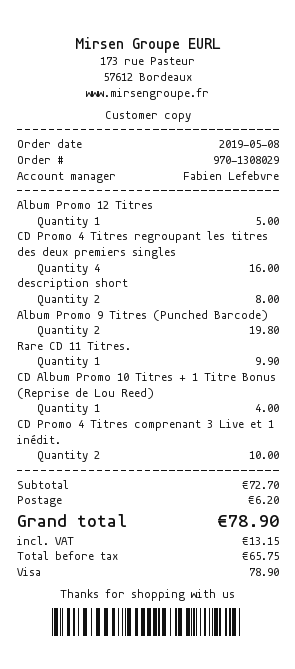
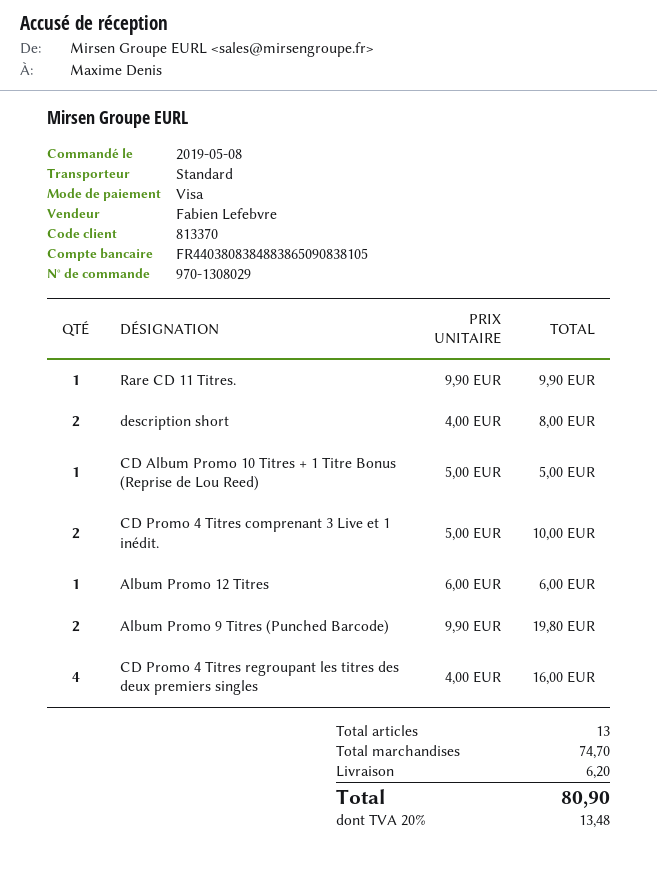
Album Promo 12 Titres: 1 for 5.00 -> 1 for 6.00
CD Album Promo 10 Titres + 1 Titre Bonus (Reprise de Lou Reed): 1 for 4.00 -> 1 for 5.00
subtotal: 72.70 -> 74.70
tax: 13.15 -> 13.48
total: 78.90 -> 80.90

